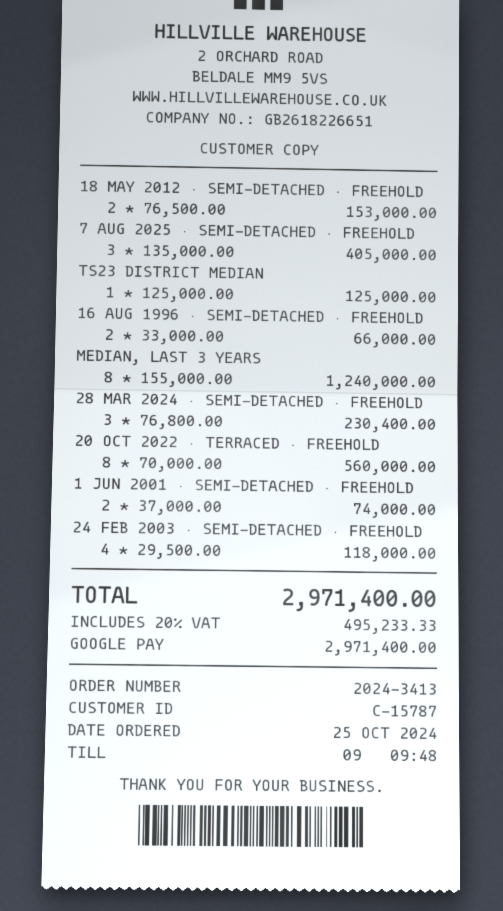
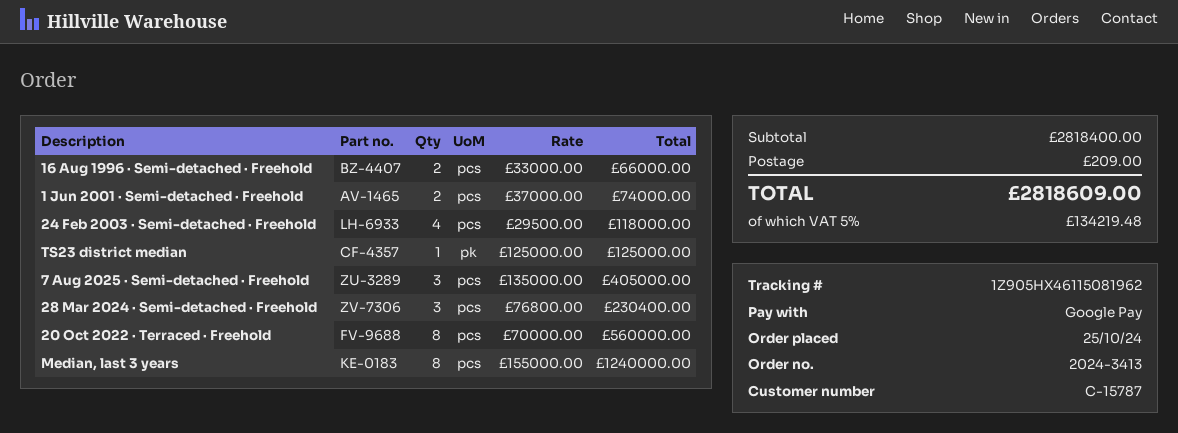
18 MAY 2012 · SEMI-DETACHED · FREEHOLD: 2 x 76500.00 = 153000.00 -> none
shipping: none -> 209.00
tax: 20% = 495233.33 -> 5% = 134219.48
total: 2971400.00 -> 2818609.00

